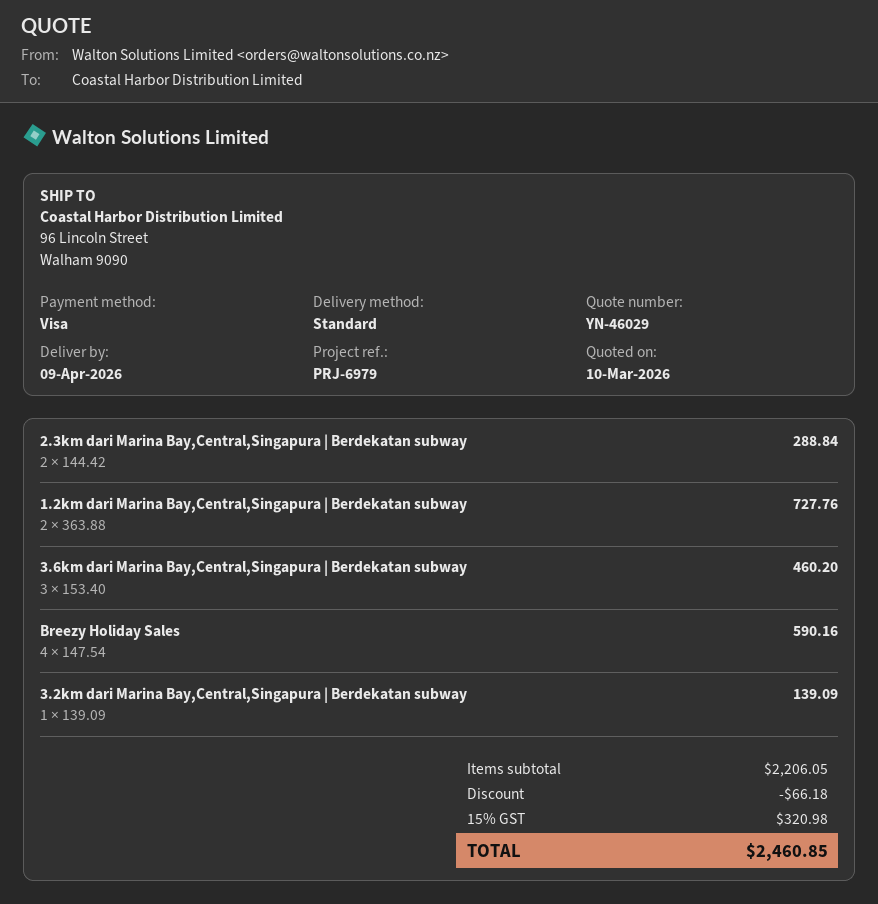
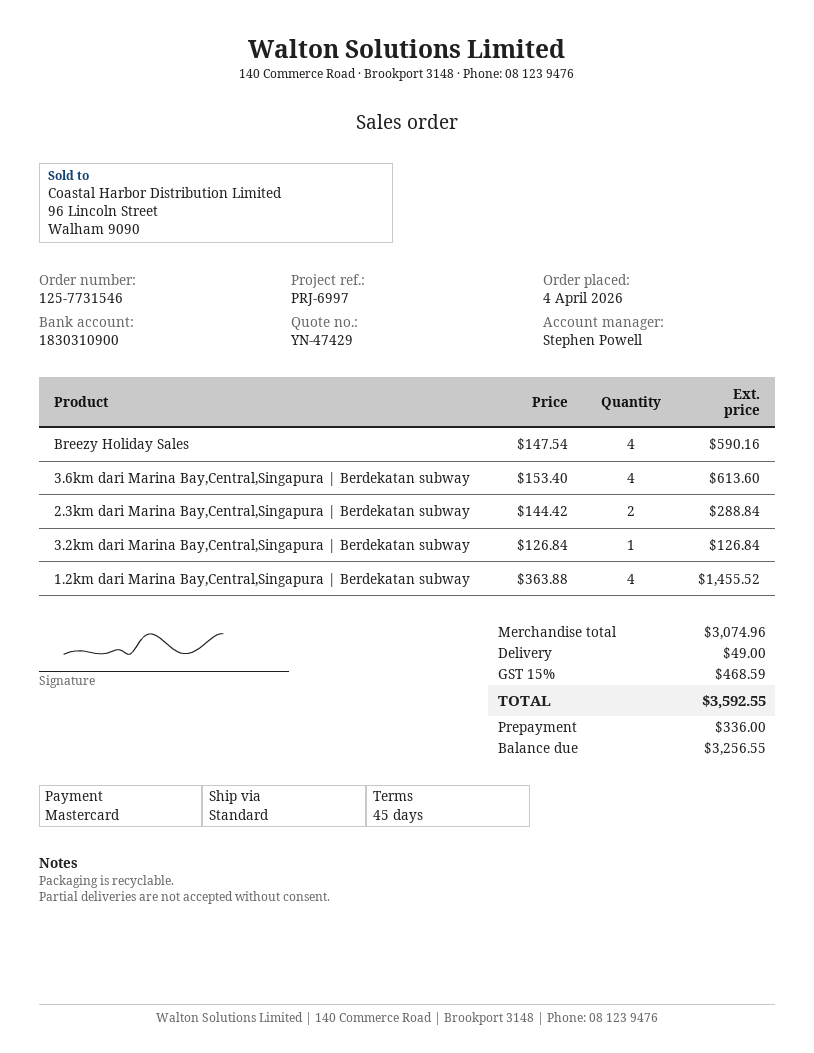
quote number: YN-46029 -> YN-47429
reference: PRJ-6979 -> PRJ-6997
payment method: Visa -> Mastercard
1.2km dari Marina Bay,Central,Singapura | Berdekatan subway: 2 x 363.88 = 727.76 -> 4 x 363.88 = 1455.52
3.6km dari Marina Bay,Central,Singapura | Berdekatan subway: 3 x 153.40 = 460.20 -> 4 x 153.40 = 613.60
3.2km dari Marina Bay,Central,Singapura | Berdekatan subway: 1 x 139.09 = 139.09 -> 1 x 126.84 = 126.84
subtotal: 2206.05 -> 3074.96
discount: 66.18 -> none
shipping: none -> 49.00
tax: 15% = 320.98 -> 15% = 468.59
total: 2460.85 -> 3592.55

